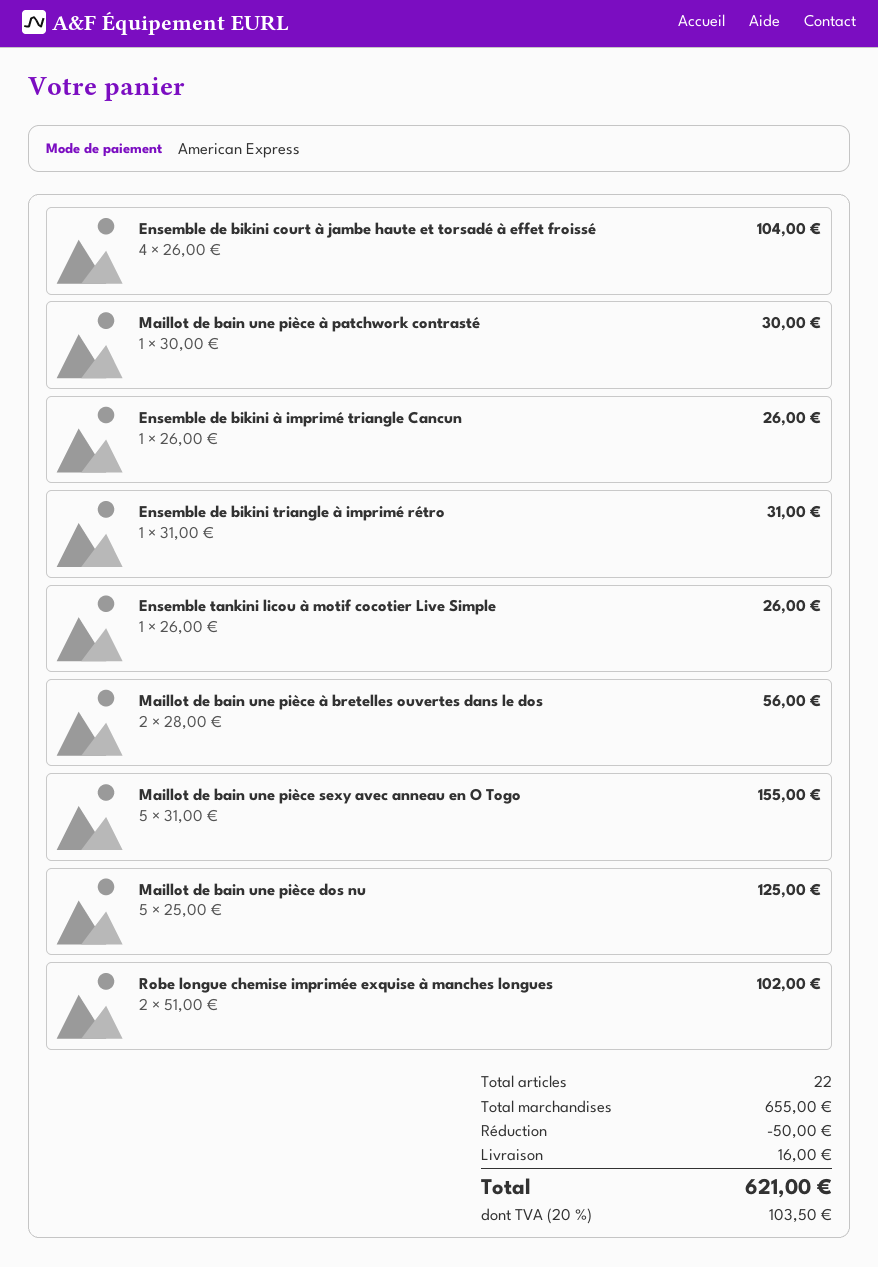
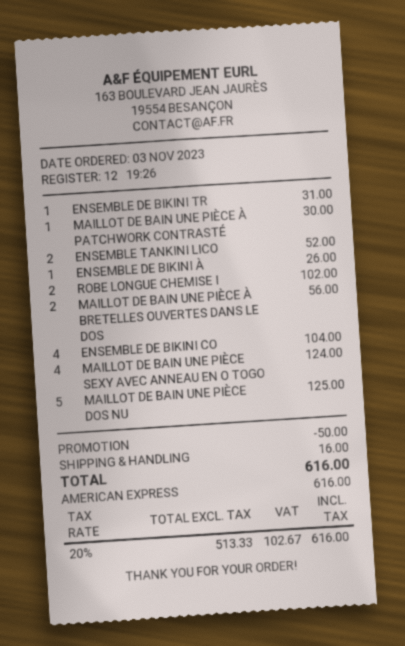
Ensemble tankini licou à motif cocotier Live Simple: 1 for 26.00 -> 2 for 52.00
Maillot de bain une pièce sexy avec anneau en O Togo: 5 for 155.00 -> 4 for 124.00
tax: 20% = 103.50 -> 20% = 102.67
total: 621.00 -> 616.00

